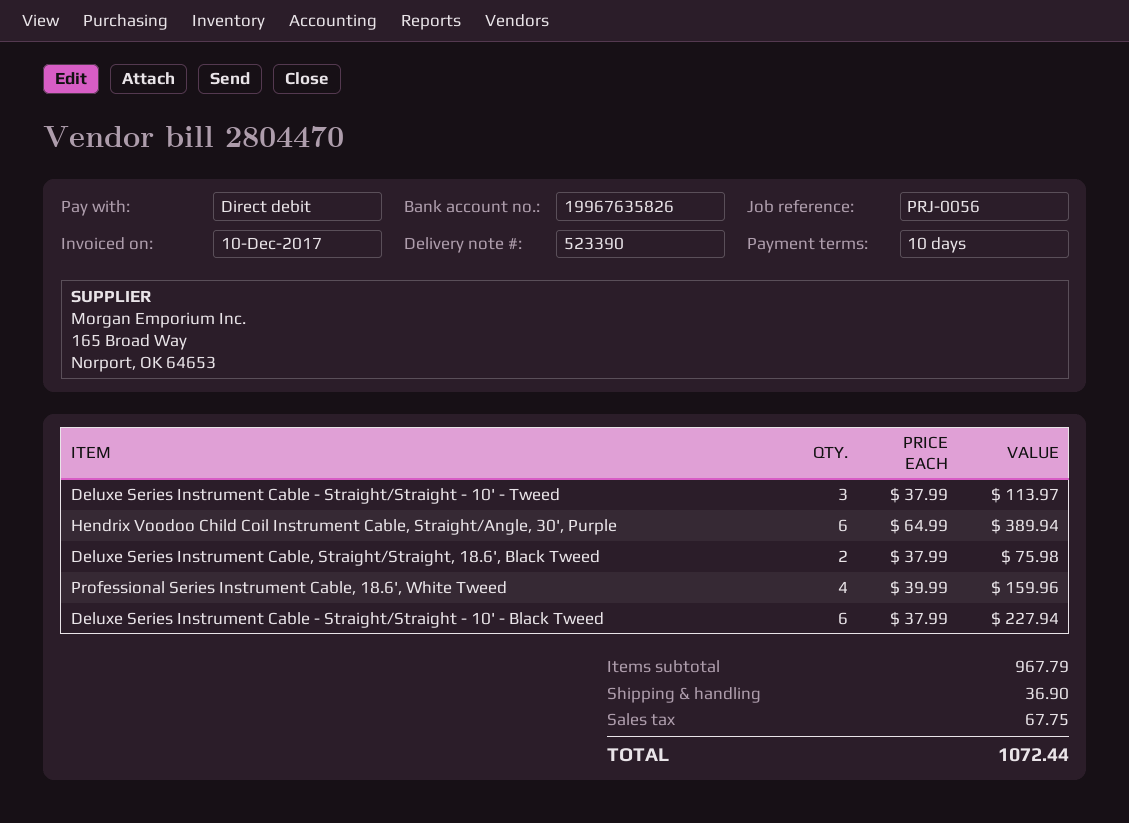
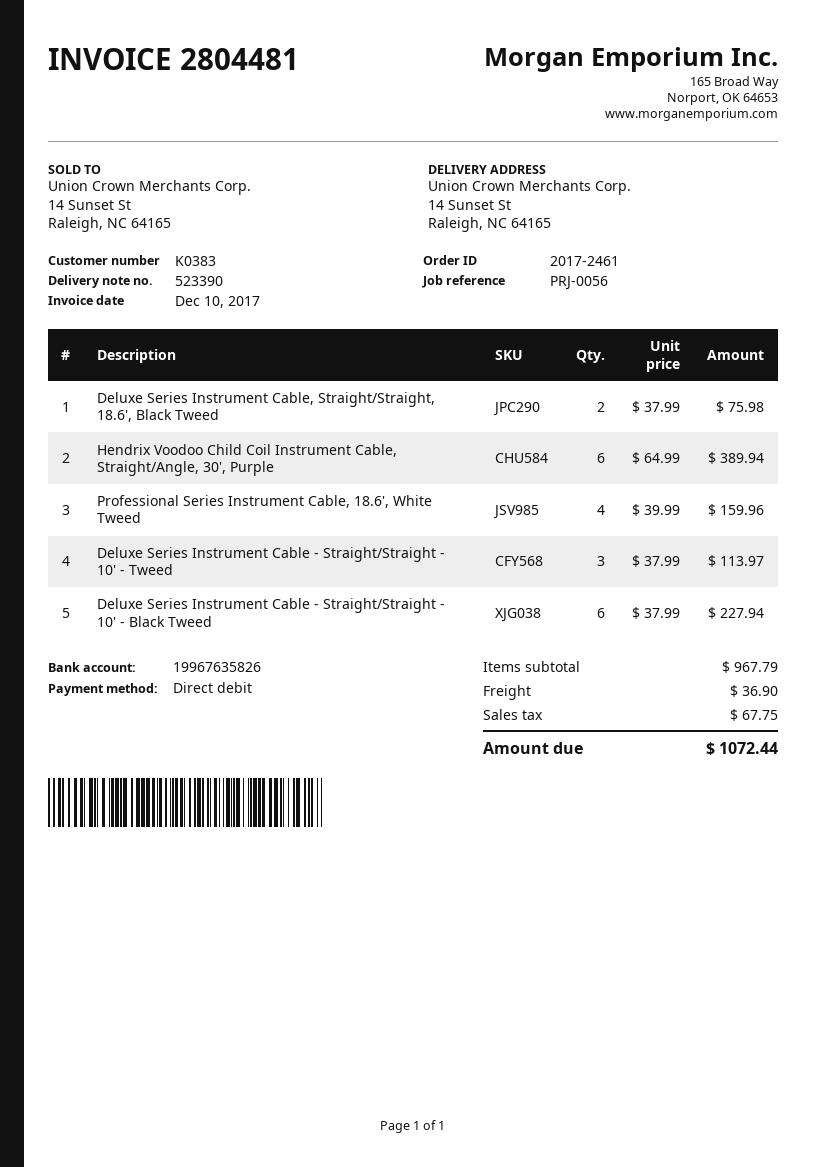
invoice number: 2804470 -> 2804481

